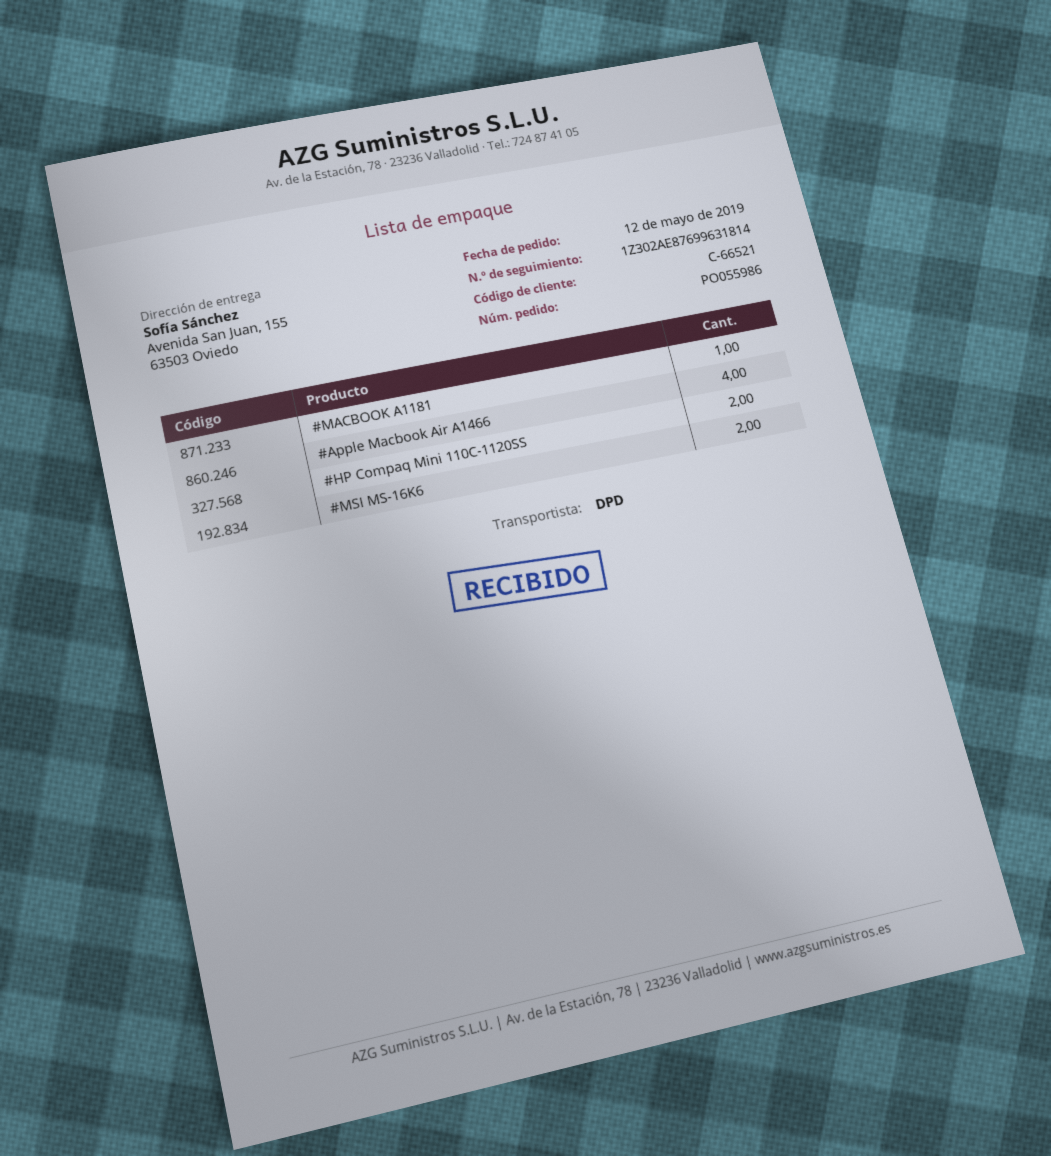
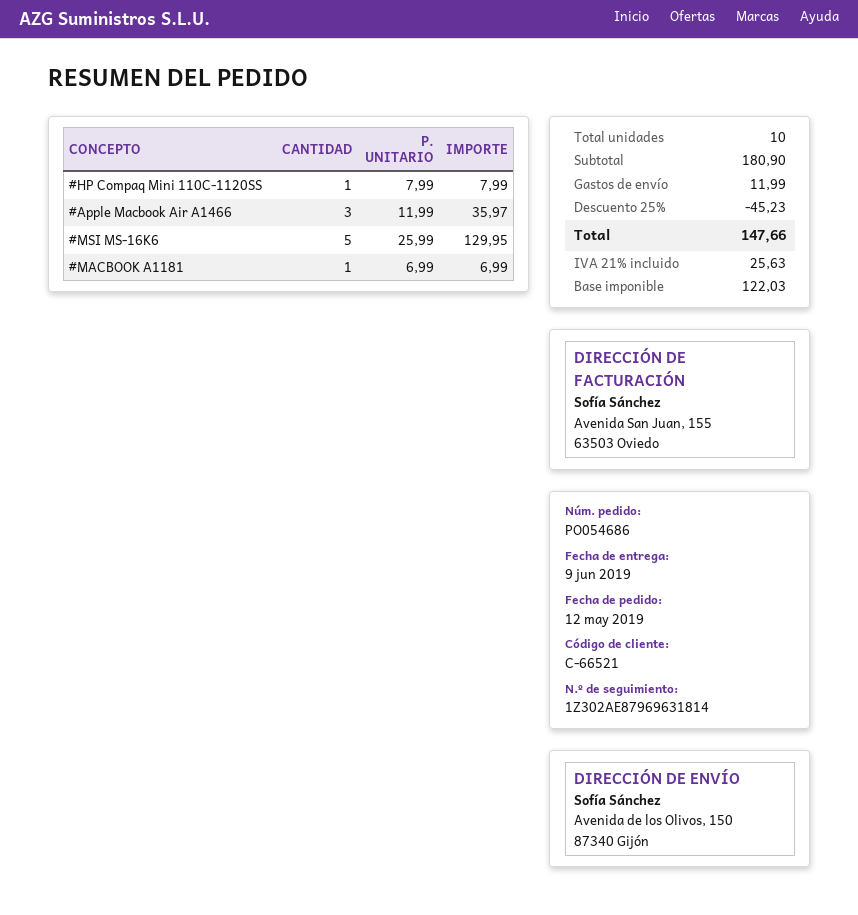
order number: PO055986 -> PO054686
tracking number: 1Z302AE87699631814 -> 1Z302AE87969631814
ship to: Avenida San Juan, 155, 63503 Oviedo -> Avenida de los Olivos, 150, 87340 Gijón
#Apple Macbook Air A1466: 4 -> 3
#HP Compaq Mini 110C-1120SS: 2 -> 1
#MSI MS-16K6: 2 -> 5

